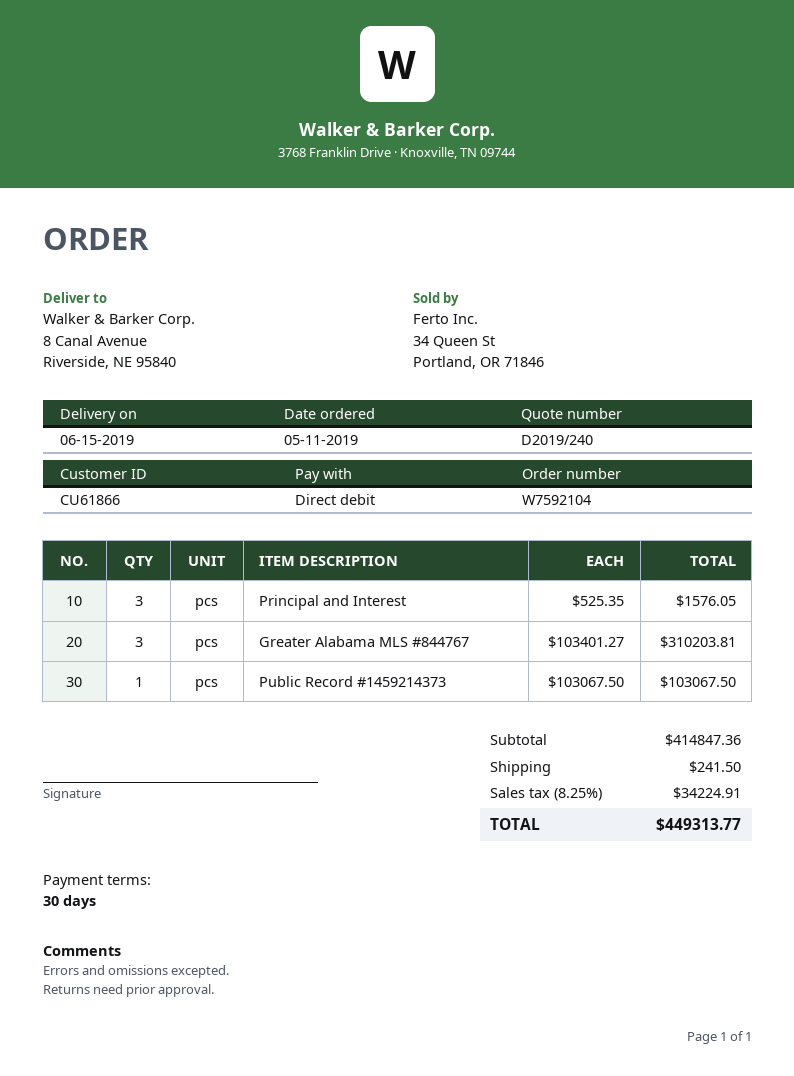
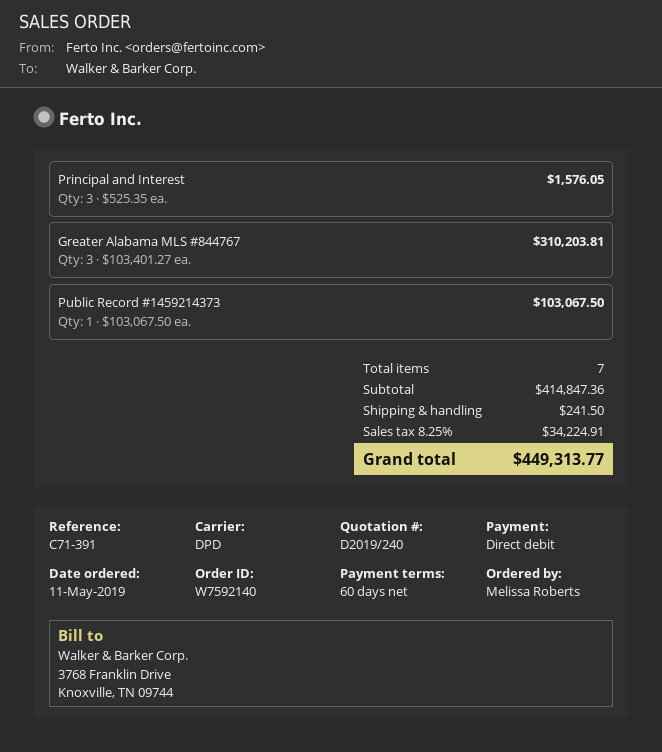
order number: W7592104 -> W7592140
payment terms: 30 days -> 60 days

